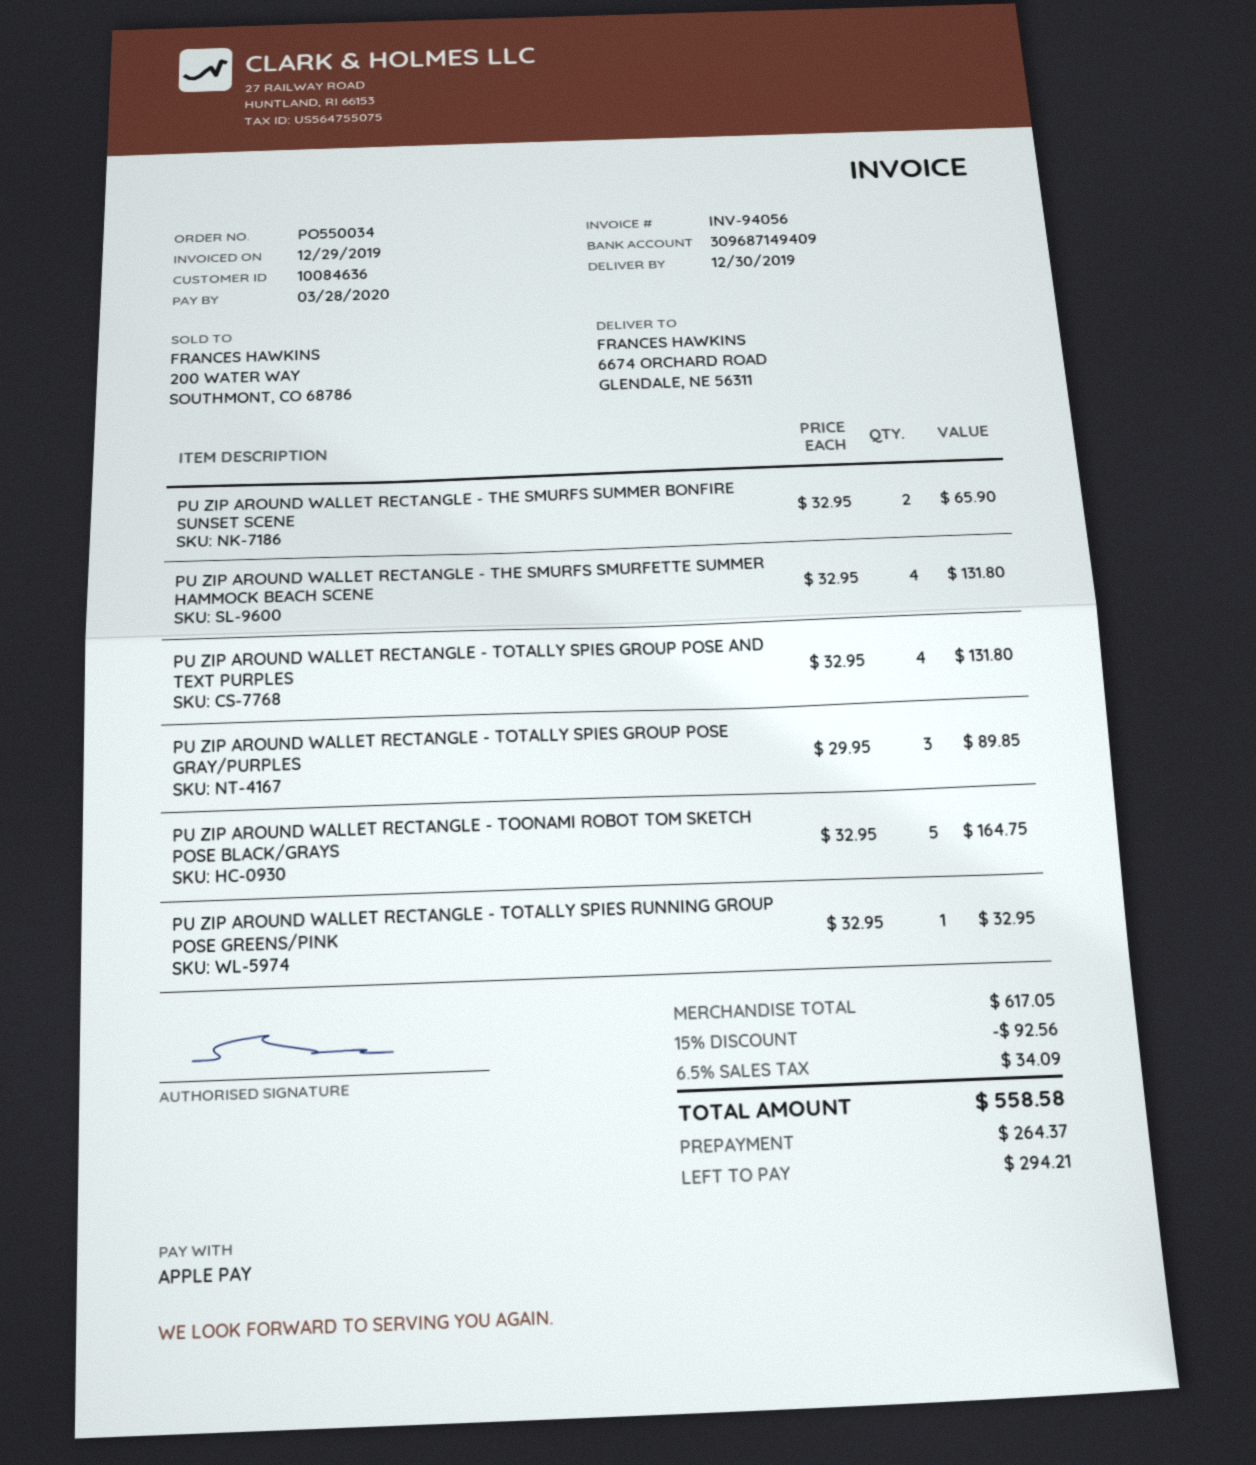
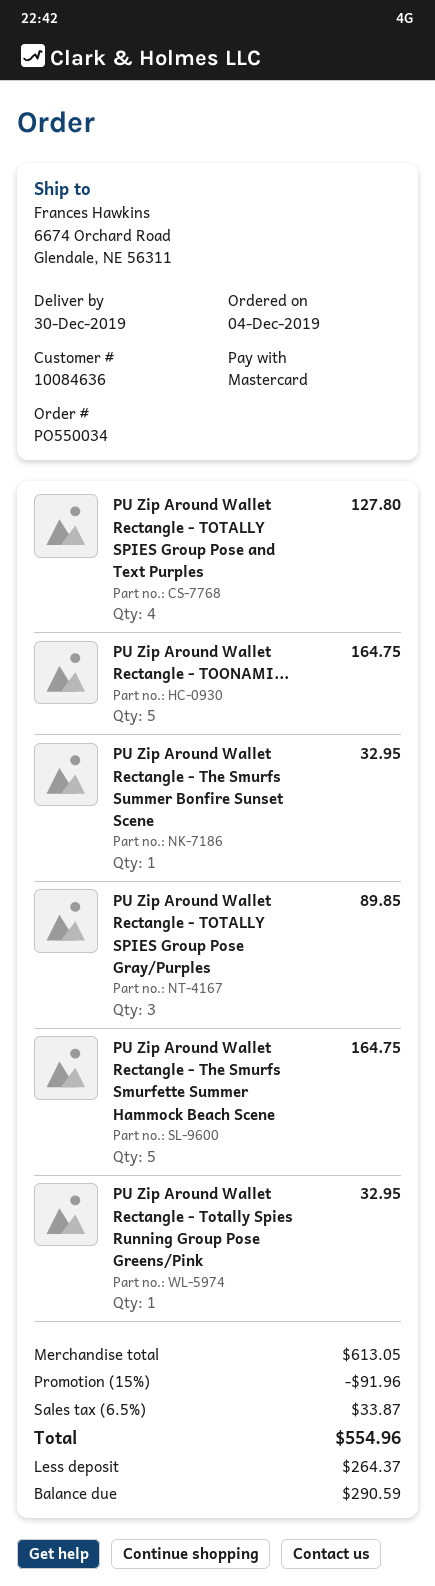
payment method: Apple Pay -> Mastercard
PU ZIP AROUND WALLET RECTANGLE - THE SMURFS SUMMER BONFIRE SUNSET SCENE: 2 for 65.90 -> 1 for 32.95
PU ZIP AROUND WALLET RECTANGLE - THE SMURFS SMURFETTE SUMMER HAMMOCK BEACH SCENE: 4 for 131.80 -> 5 for 164.75
PU ZIP AROUND WALLET RECTANGLE - TOTALLY SPIES GROUP POSE AND TEXT PURPLES: 4 for 131.80 -> 4 for 127.80
subtotal: 617.05 -> 613.05
discount: 15% = 92.56 -> 15% = 91.96
tax: 6.5% = 34.09 -> 6.5% = 33.87
total: 558.58 -> 554.96
balance: 294.21 -> 290.59

